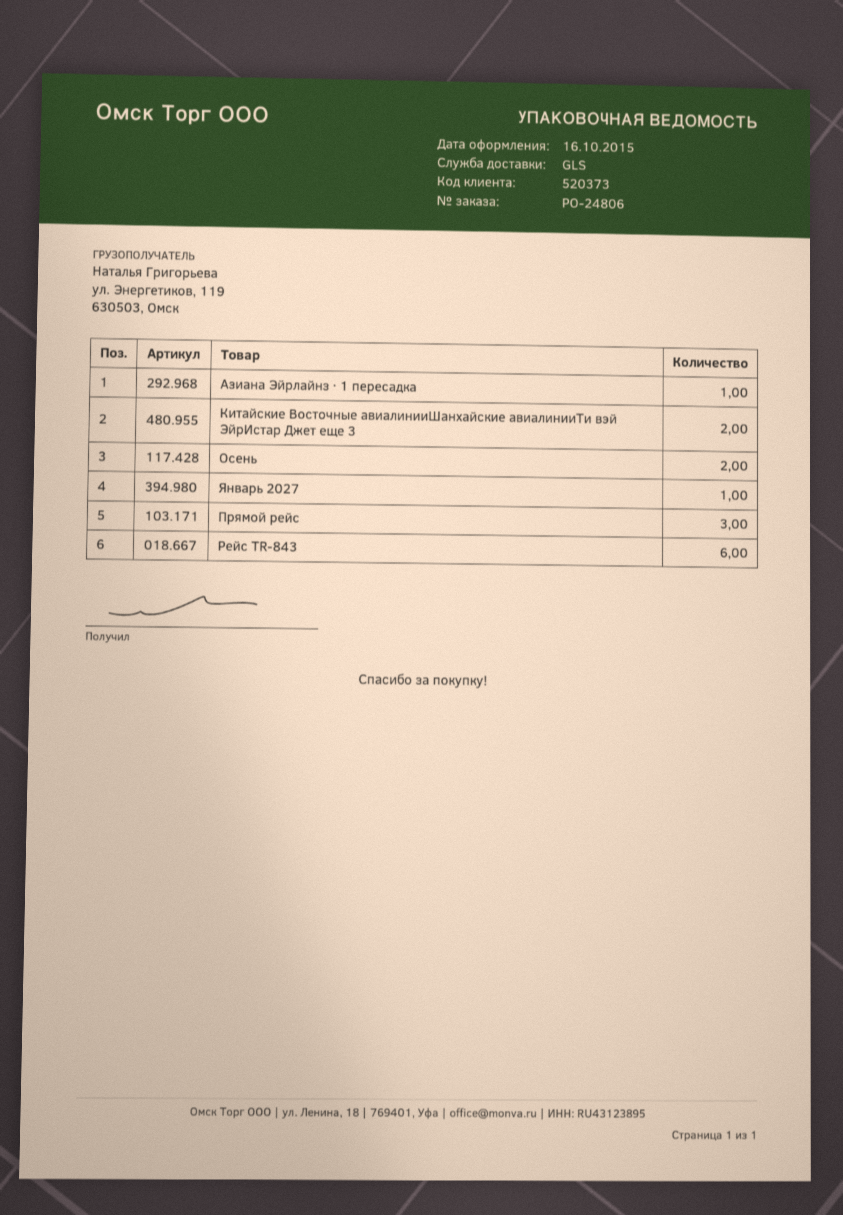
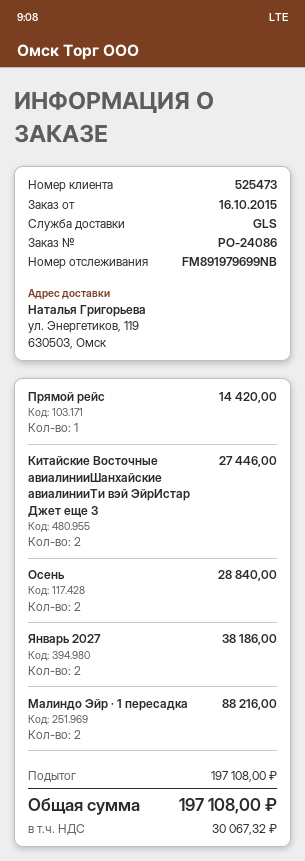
order number: PO-24806 -> PO-24086
customer number: 520373 -> 525473
Азиана Эйрлайнз · 1 пересадка: 1 -> none
Январь 2027: 1 -> 2
Прямой рейс: 3 -> 1
Рейс TR-843: 6 -> none
Малиндо Эйр · 1 пересадка: none -> 2

